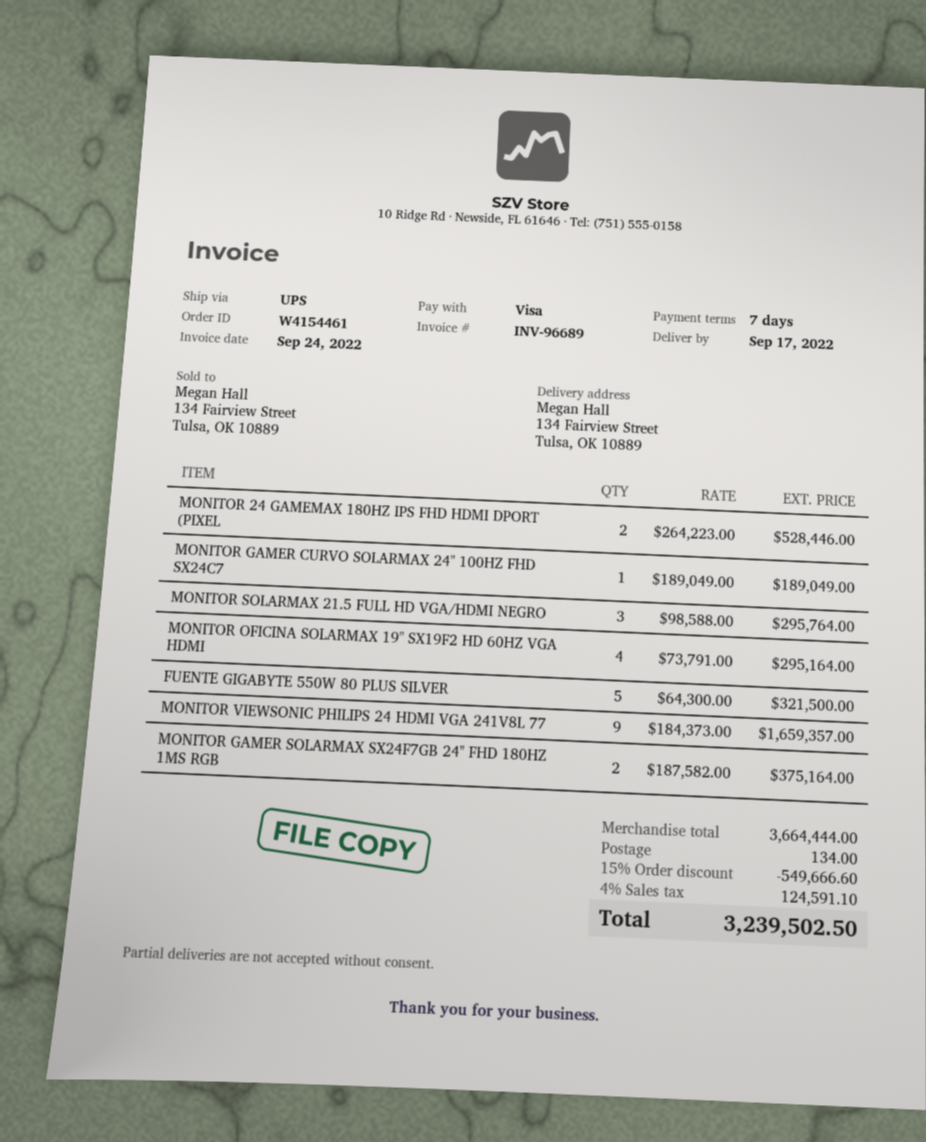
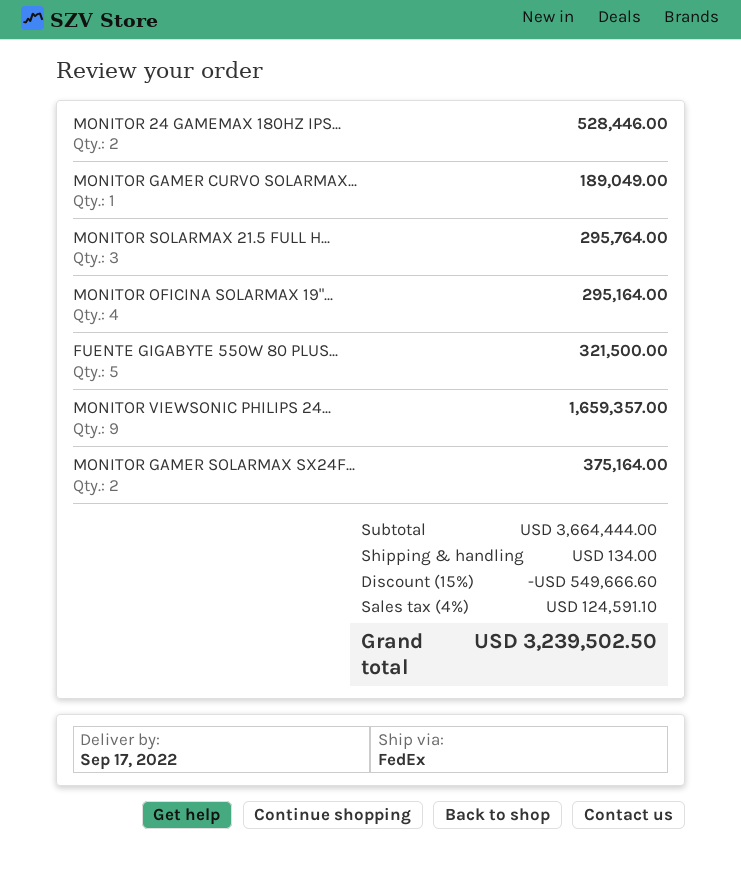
shipping method: UPS -> FedEx

